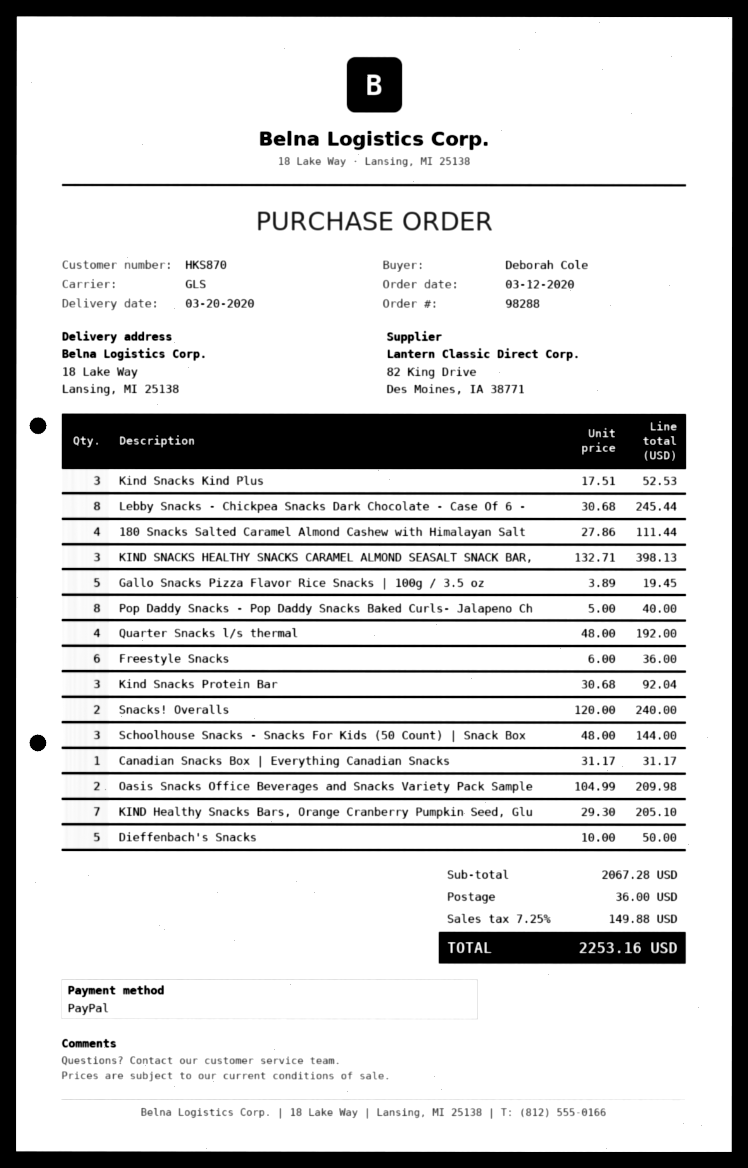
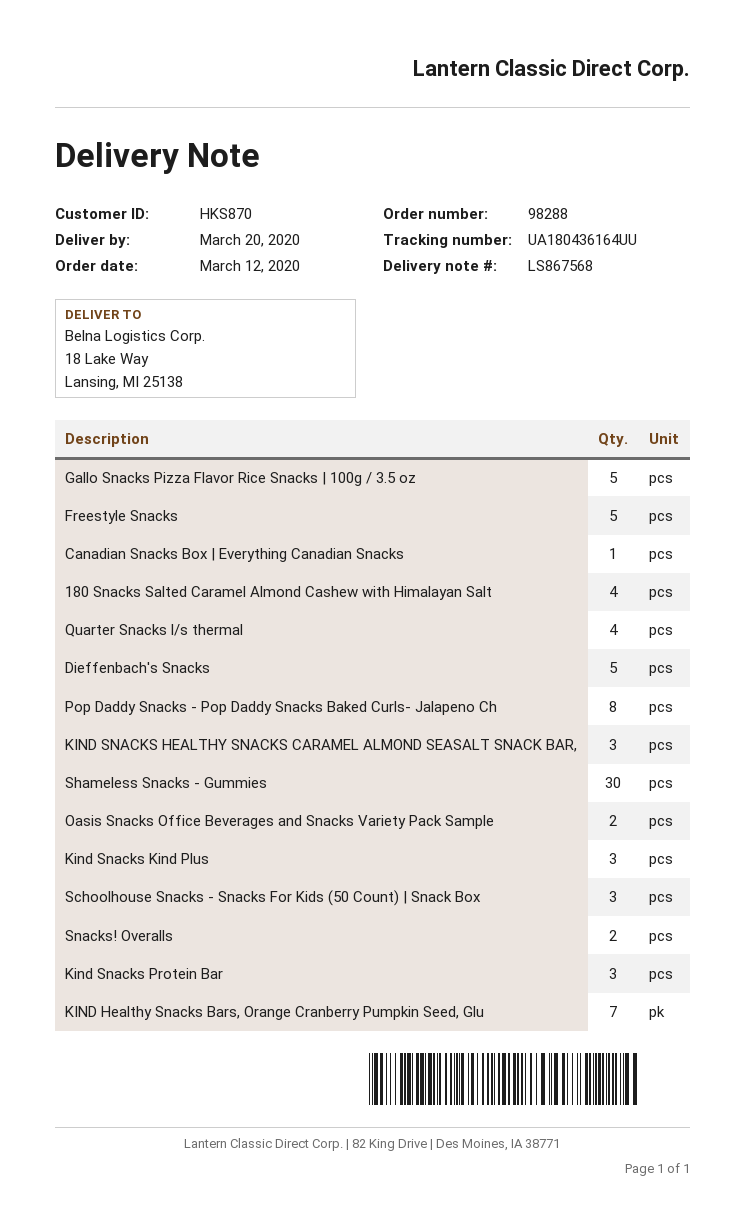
Lebby Snacks - Chickpea Snacks Dark Chocolate - Case Of 6 -: 8 -> none
Freestyle Snacks: 6 -> 5
Shameless Snacks - Gummies: none -> 30

